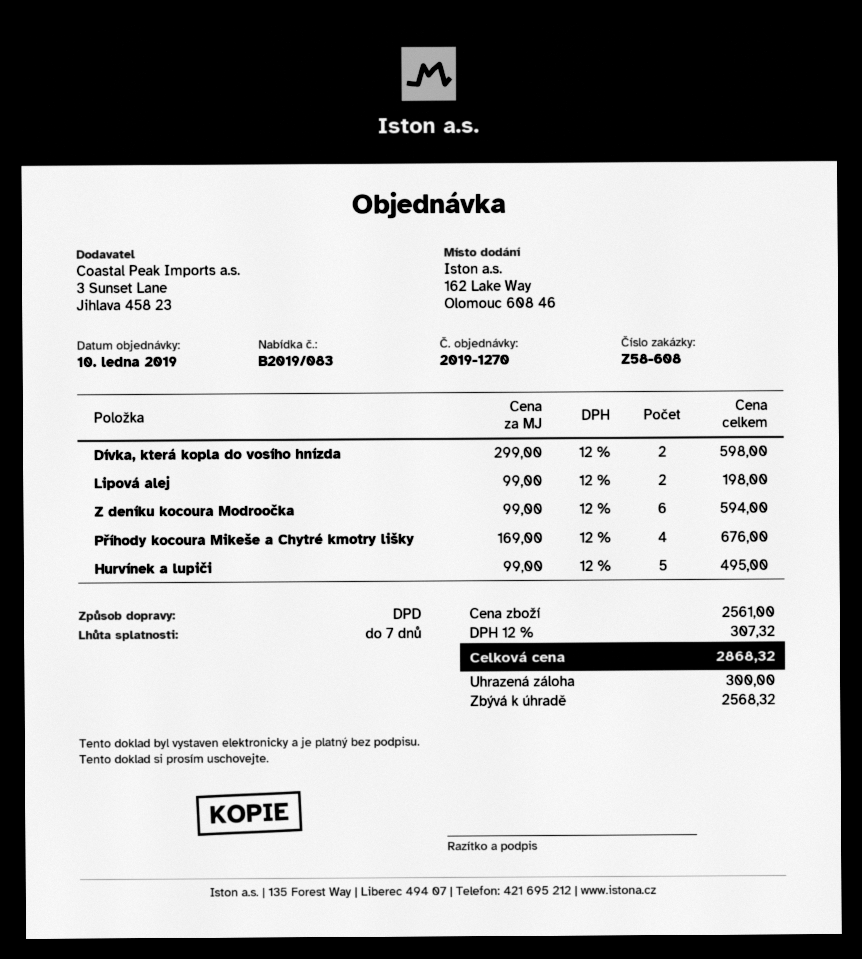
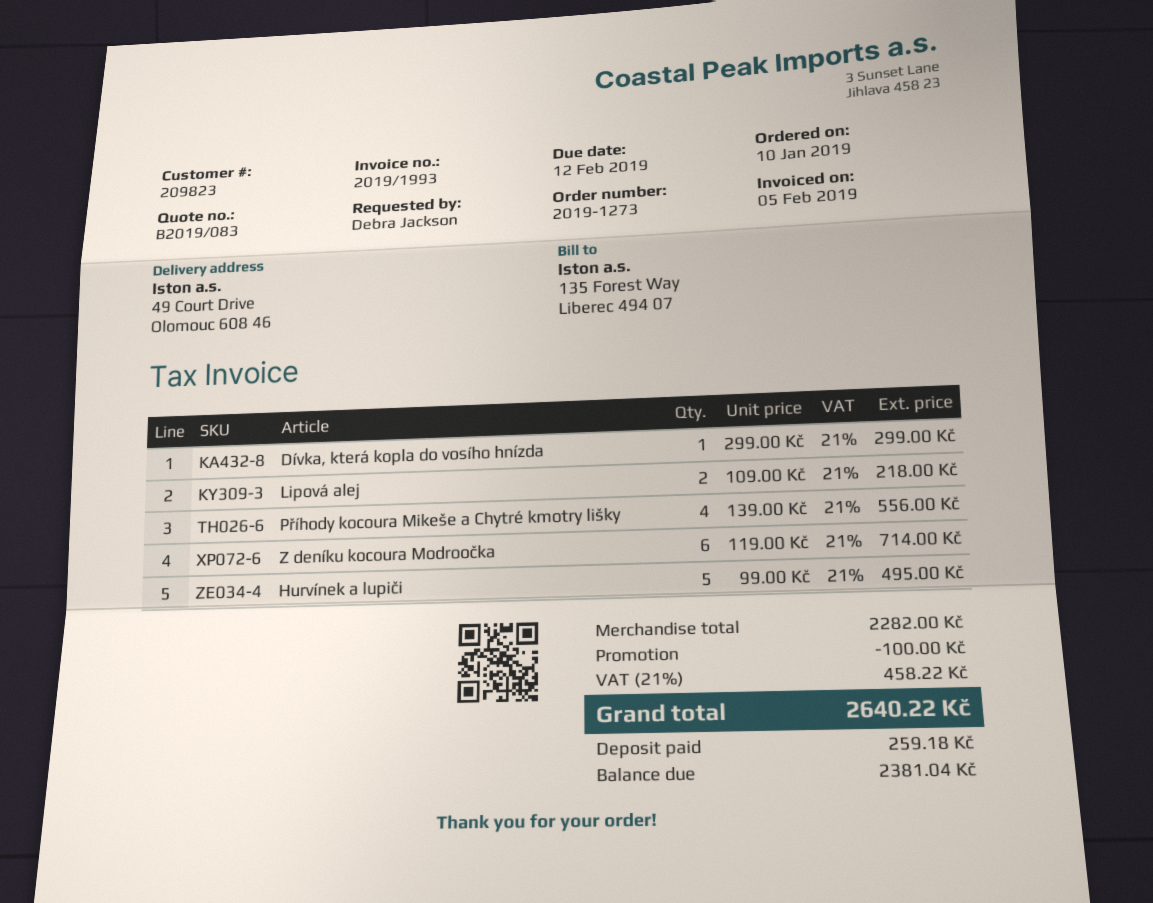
order number: 2019-1270 -> 2019-1273
ship to: 162 Lake Way, Olomouc 608 46 -> 49 Court Drive, Olomouc 608 46
Dívka, která kopla do vosího hnízda: 2 x 299.00 = 598.00 -> 1 x 299.00 = 299.00
Lipová alej: 2 x 99.00 = 198.00 -> 2 x 109.00 = 218.00
Z deníku kocoura Modroočka: 6 x 99.00 = 594.00 -> 6 x 119.00 = 714.00
Příhody kocoura Mikeše a Chytré kmotry lišky: 4 x 169.00 = 676.00 -> 4 x 139.00 = 556.00
subtotal: 2561.00 -> 2282.00
discount: none -> 100.00
tax: 12% = 307.32 -> 21% = 458.22
total: 2868.32 -> 2640.22
deposit: 300.00 -> 259.18
balance: 2568.32 -> 2381.04

